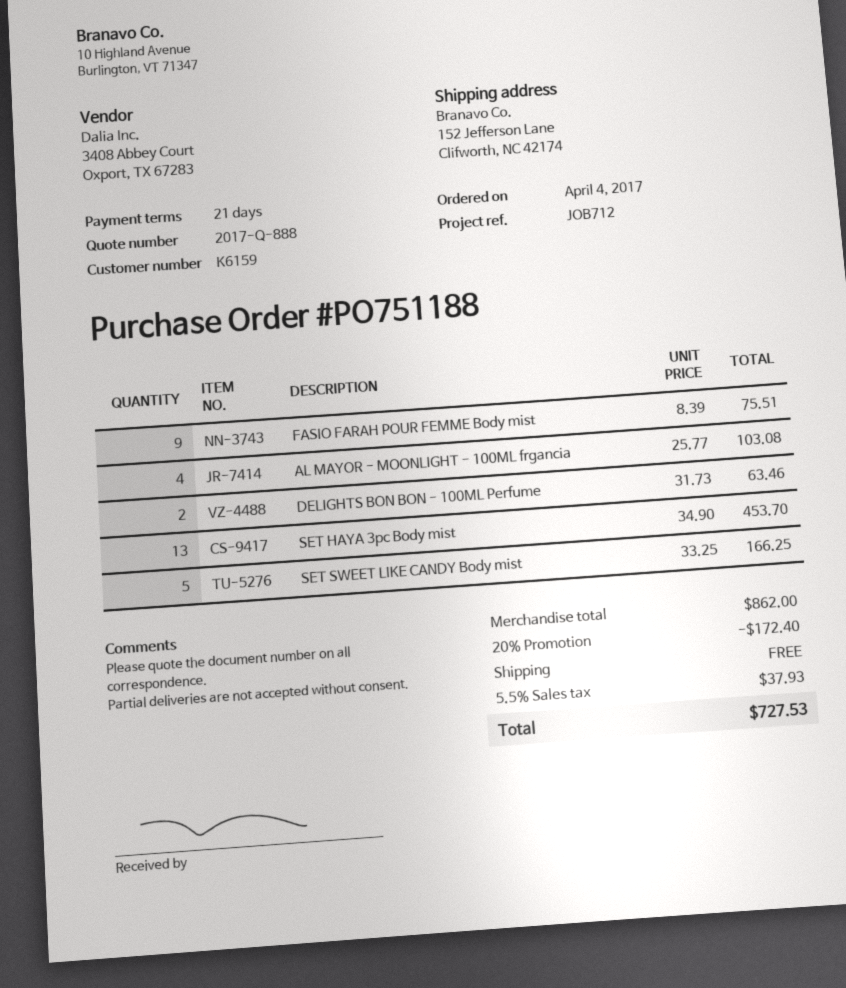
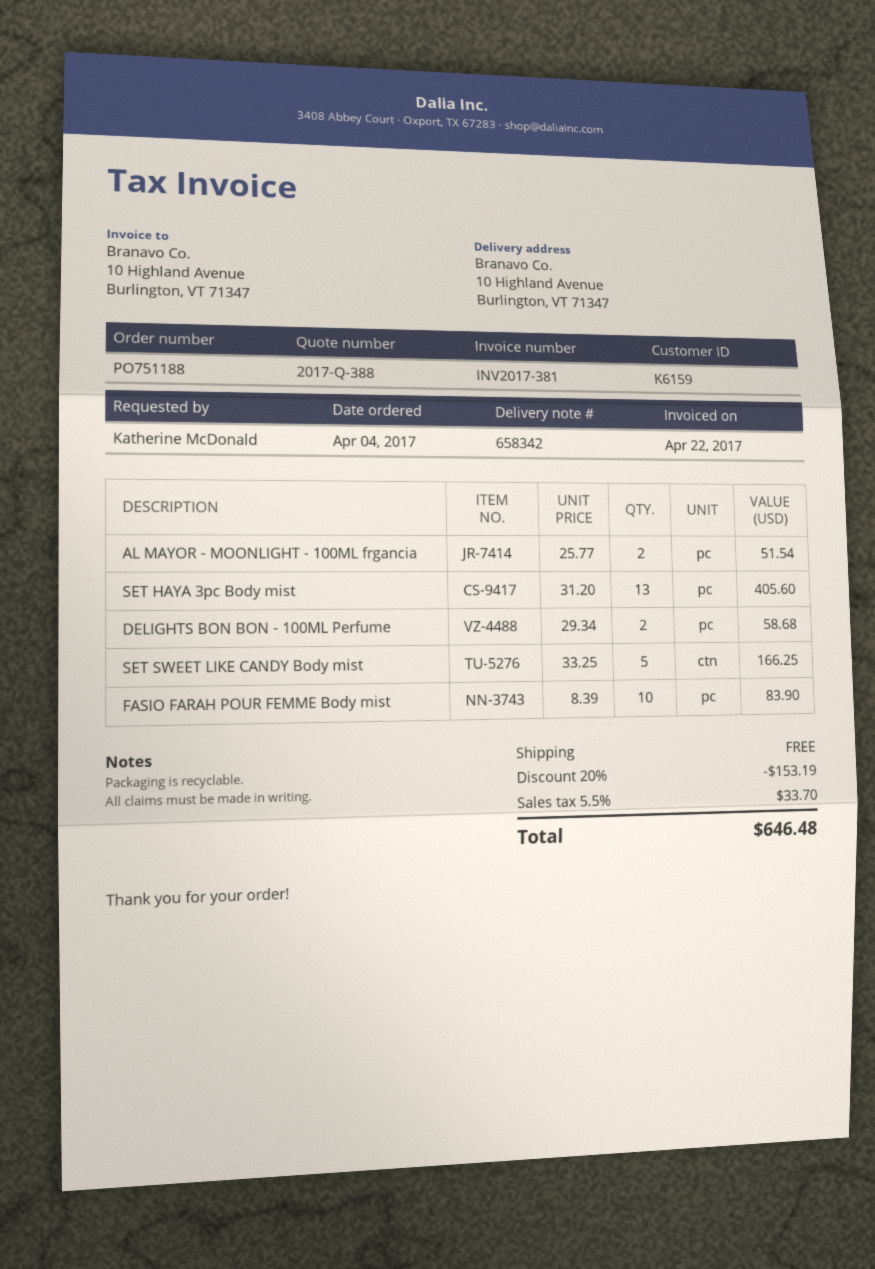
quote number: 2017-Q-888 -> 2017-Q-388
ship to: 152 Jefferson Lane, Clifworth, NC 42174 -> 10 Highland Avenue, Burlington, VT 71347
FASIO FARAH POUR FEMME Body mist: 9 x 8.39 = 75.51 -> 10 x 8.39 = 83.90
AL MAYOR - MOONLIGHT - 100ML frgancia: 4 x 25.77 = 103.08 -> 2 x 25.77 = 51.54
DELIGHTS BON BON - 100ML Perfume: 2 x 31.73 = 63.46 -> 2 x 29.34 = 58.68
SET HAYA 3pc Body mist: 13 x 34.90 = 453.70 -> 13 x 31.20 = 405.60
discount: 20% = 172.40 -> 20% = 153.19
tax: 5.5% = 37.93 -> 5.5% = 33.70
total: 727.53 -> 646.48

